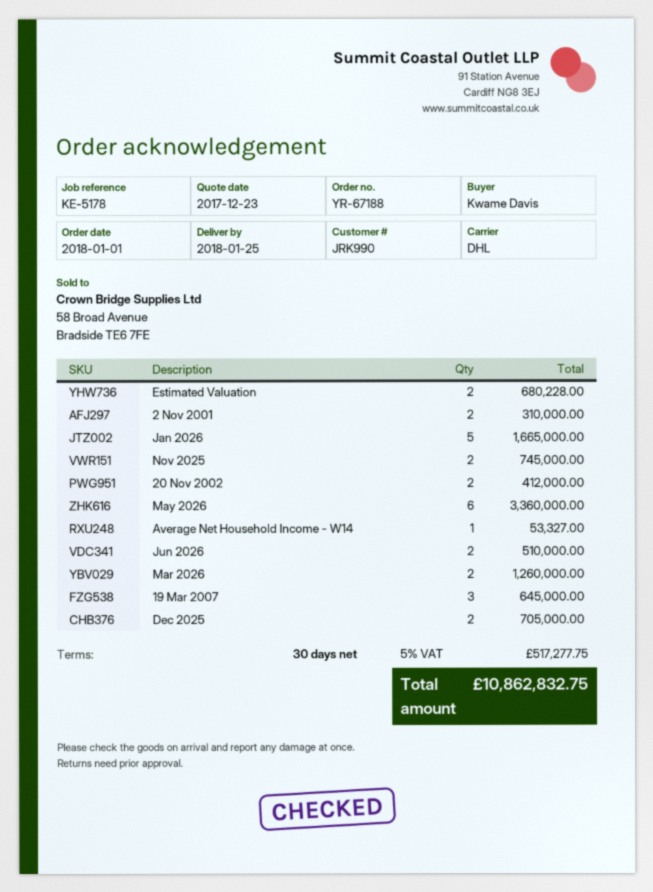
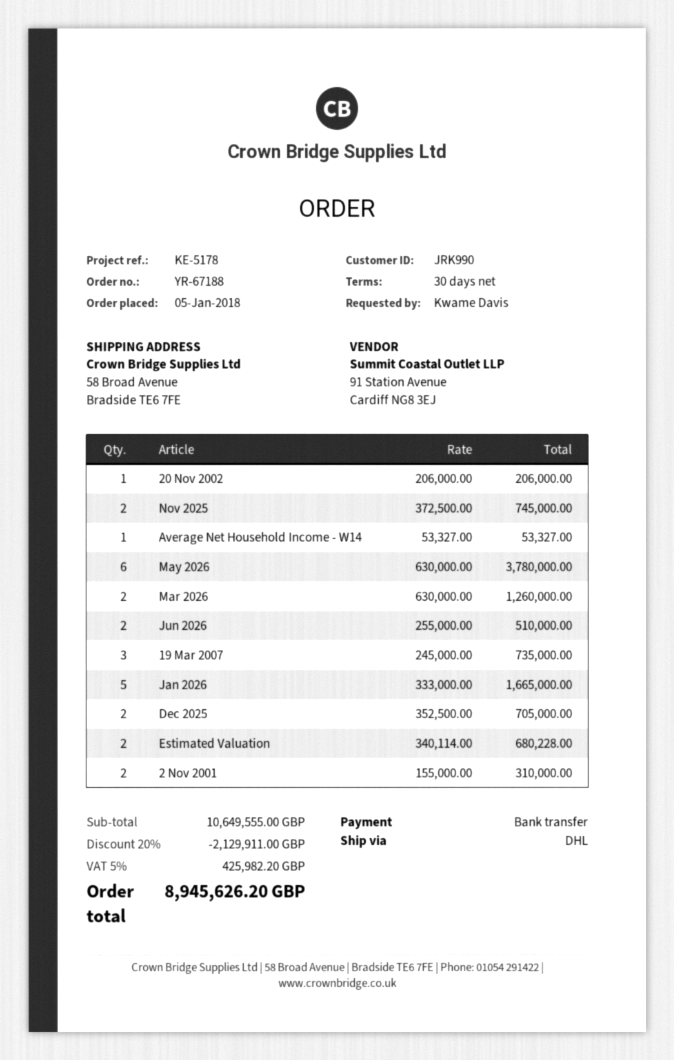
order date: 2018-01-01 -> 2018-01-05
20 Nov 2002: 2 for 412000.00 -> 1 for 206000.00
May 2026: 6 for 3360000.00 -> 6 for 3780000.00
19 Mar 2007: 3 for 645000.00 -> 3 for 735000.00
discount: none -> 20% = 2129911.00
tax: 5% = 517277.75 -> 5% = 425982.20
total: 10862832.75 -> 8945626.20

